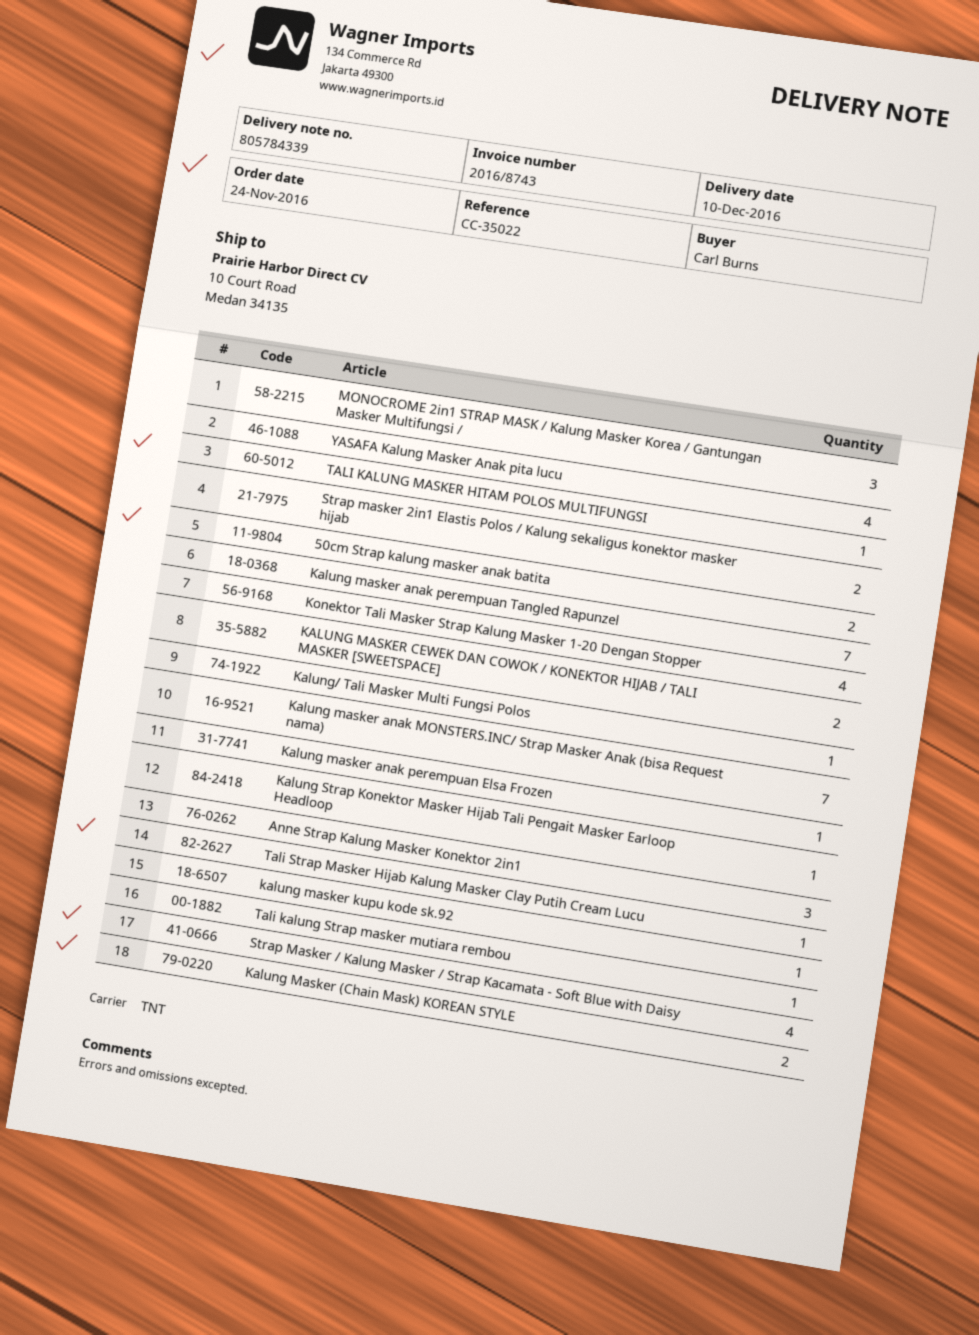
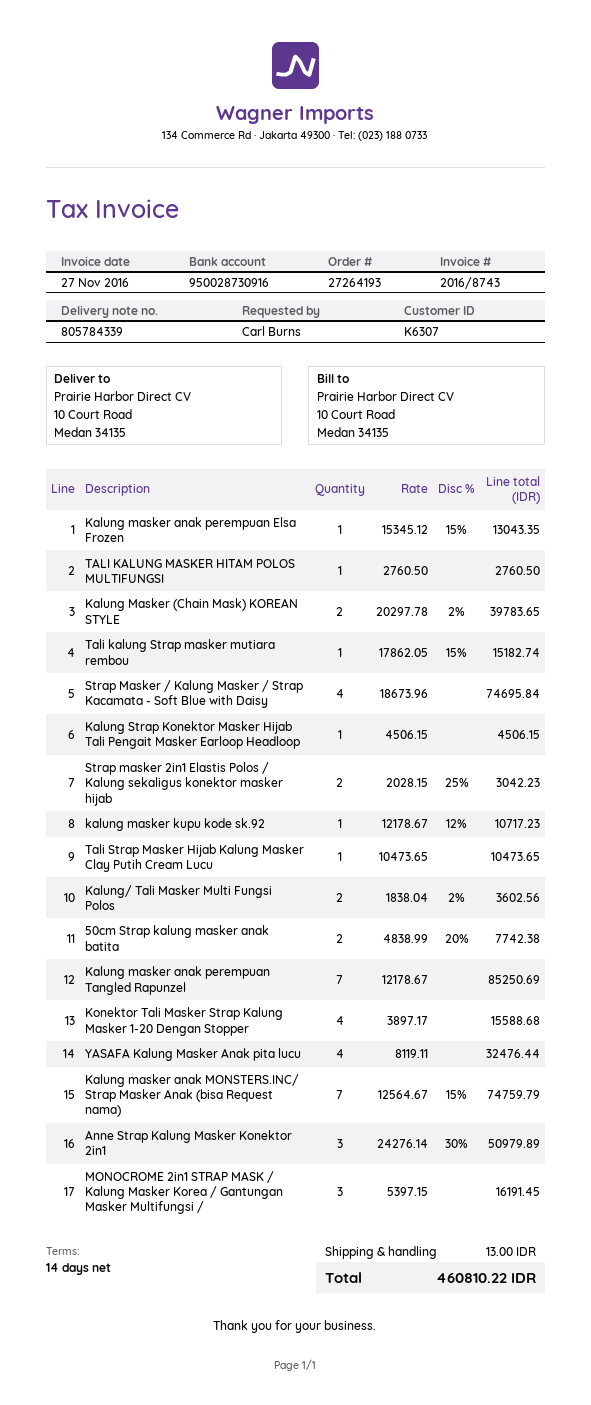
KALUNG MASKER CEWEK DAN COWOK / KONEKTOR HIJAB / TALI MASKER [SWEETSPACE]: 2 -> none
Kalung/ Tali Masker Multi Fungsi Polos: 1 -> 2

